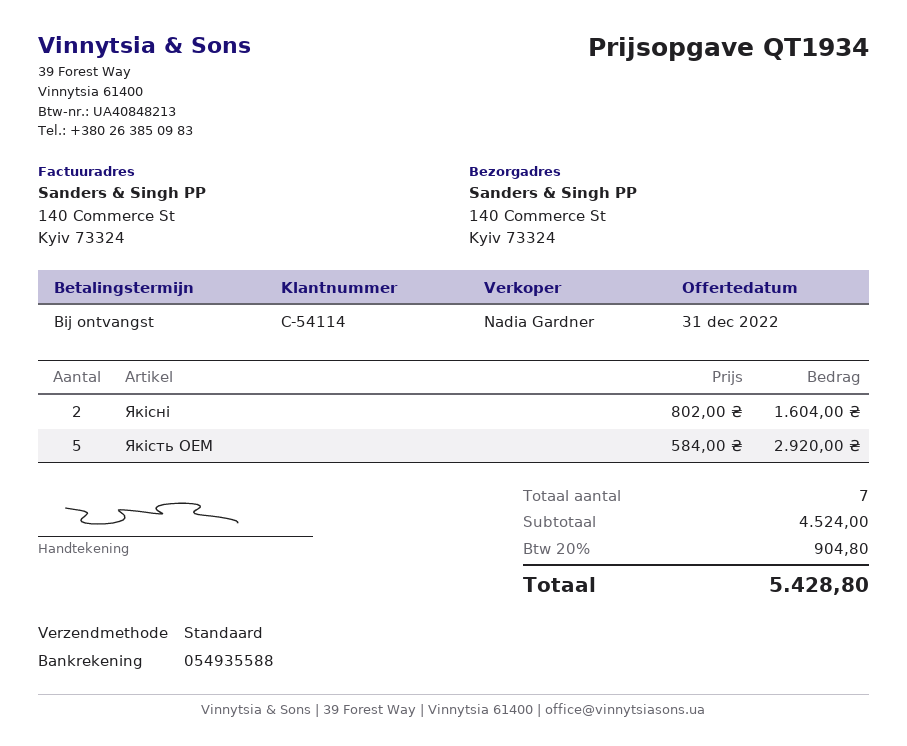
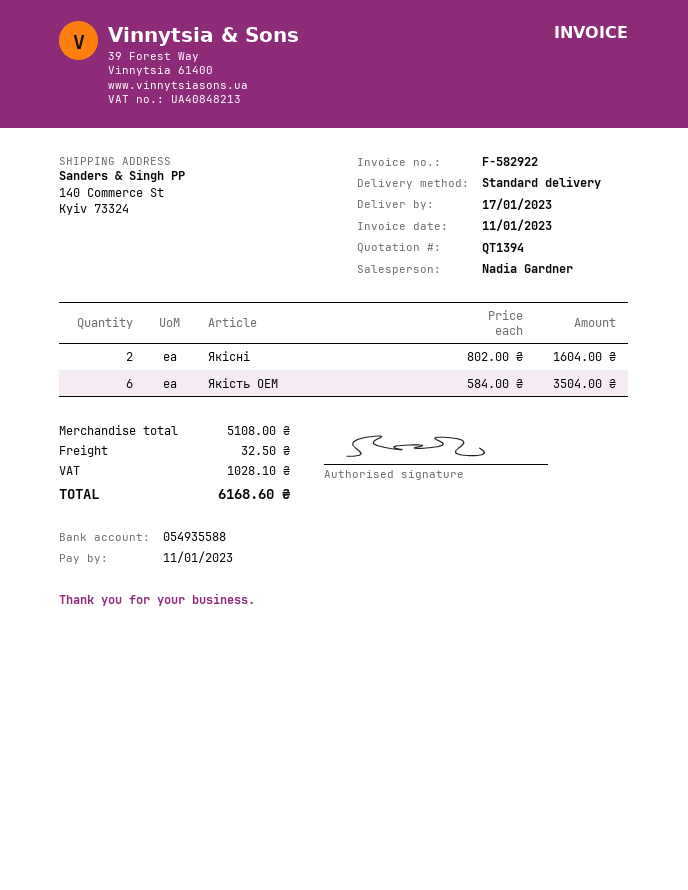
quote number: QT1934 -> QT1394
Якість OEM: 5 x 584.00 = 2920.00 -> 6 x 584.00 = 3504.00
subtotal: 4524.00 -> 5108.00
shipping: none -> 32.50
tax: 904.80 -> 1028.10
total: 5428.80 -> 6168.60

